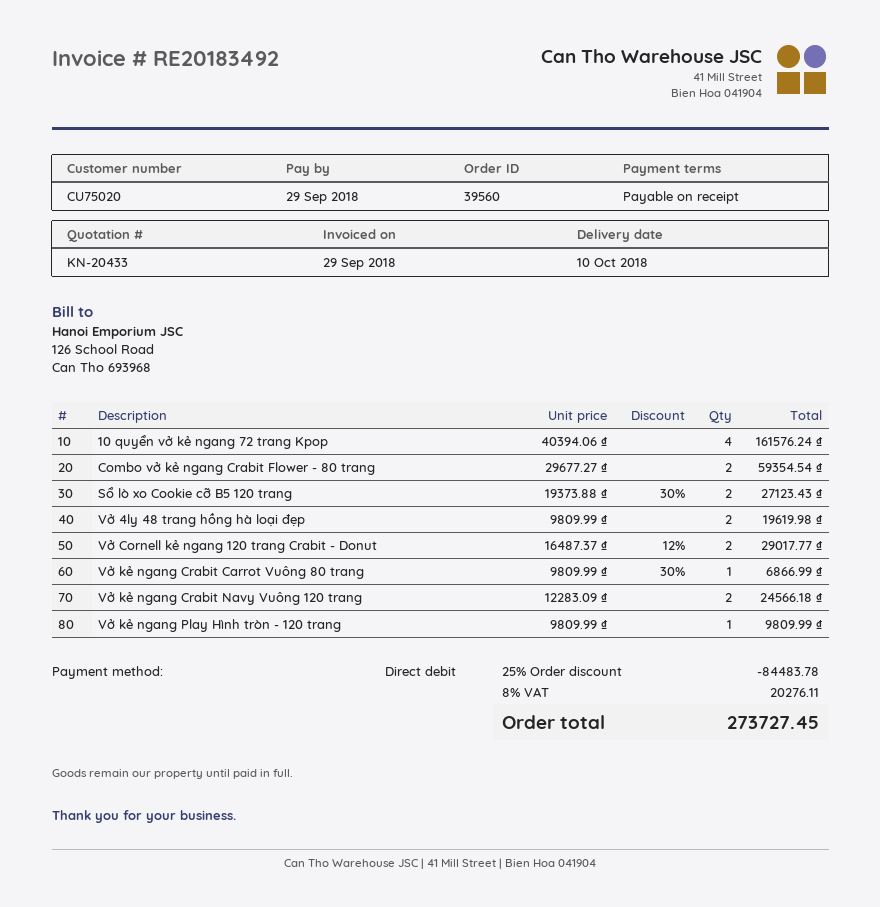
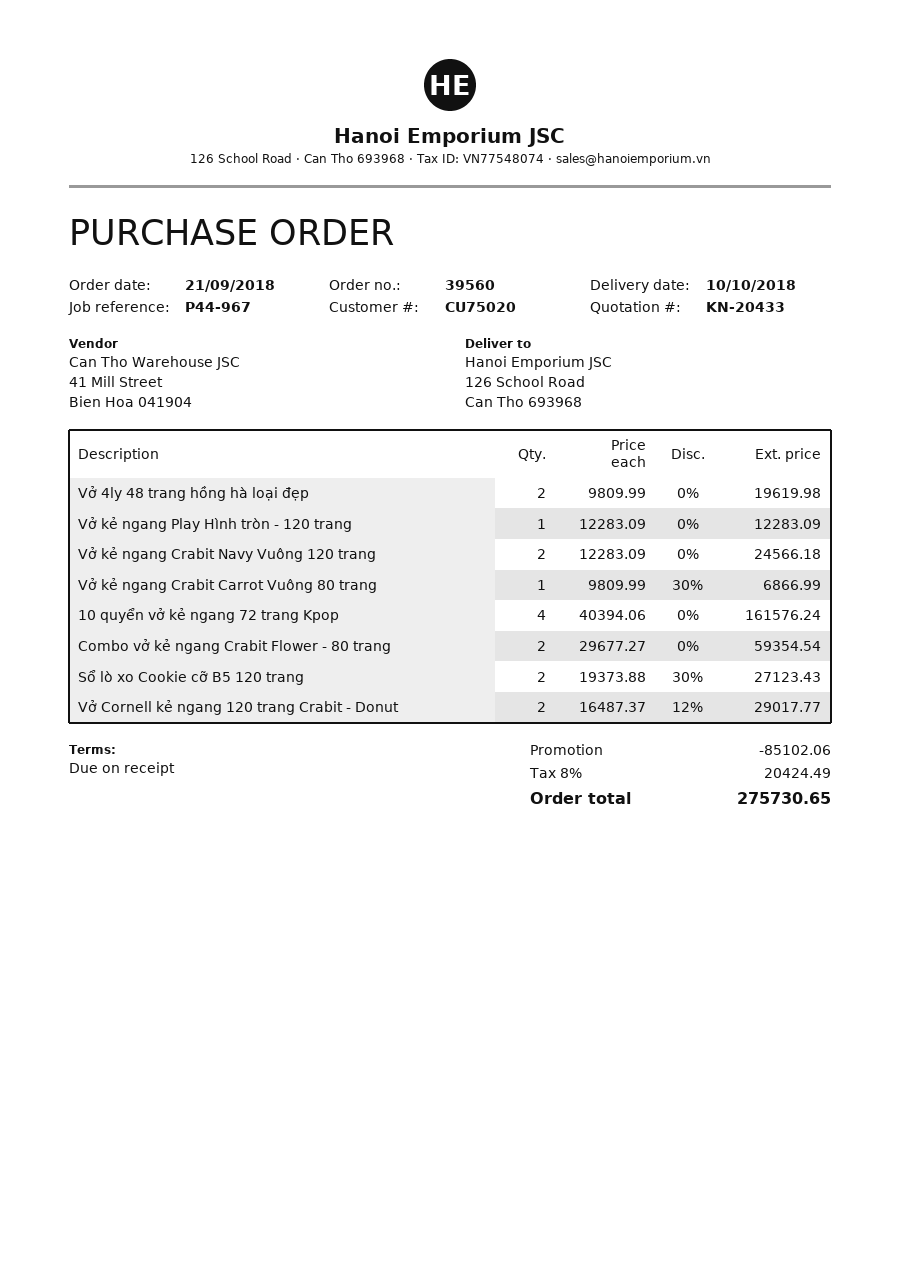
Vở kẻ ngang Play Hình tròn - 120 trang: 1 x 9809.99 = 9809.99 -> 1 x 12283.09 = 12283.09
discount: 84483.78 -> 85102.06
tax: 8% = 20276.11 -> 8% = 20424.49
total: 273727.45 -> 275730.65

